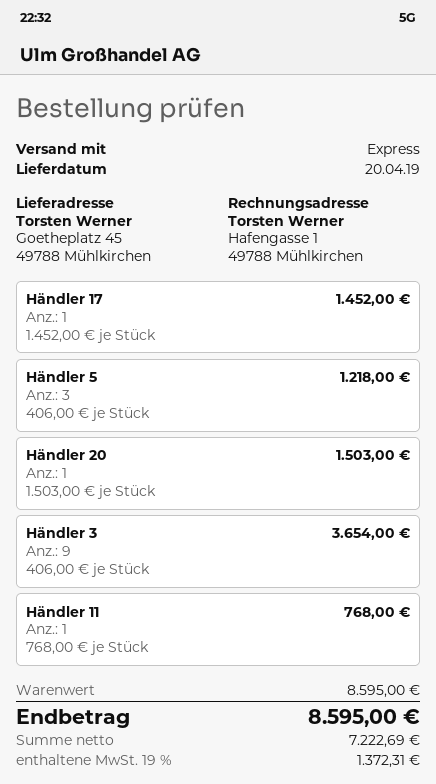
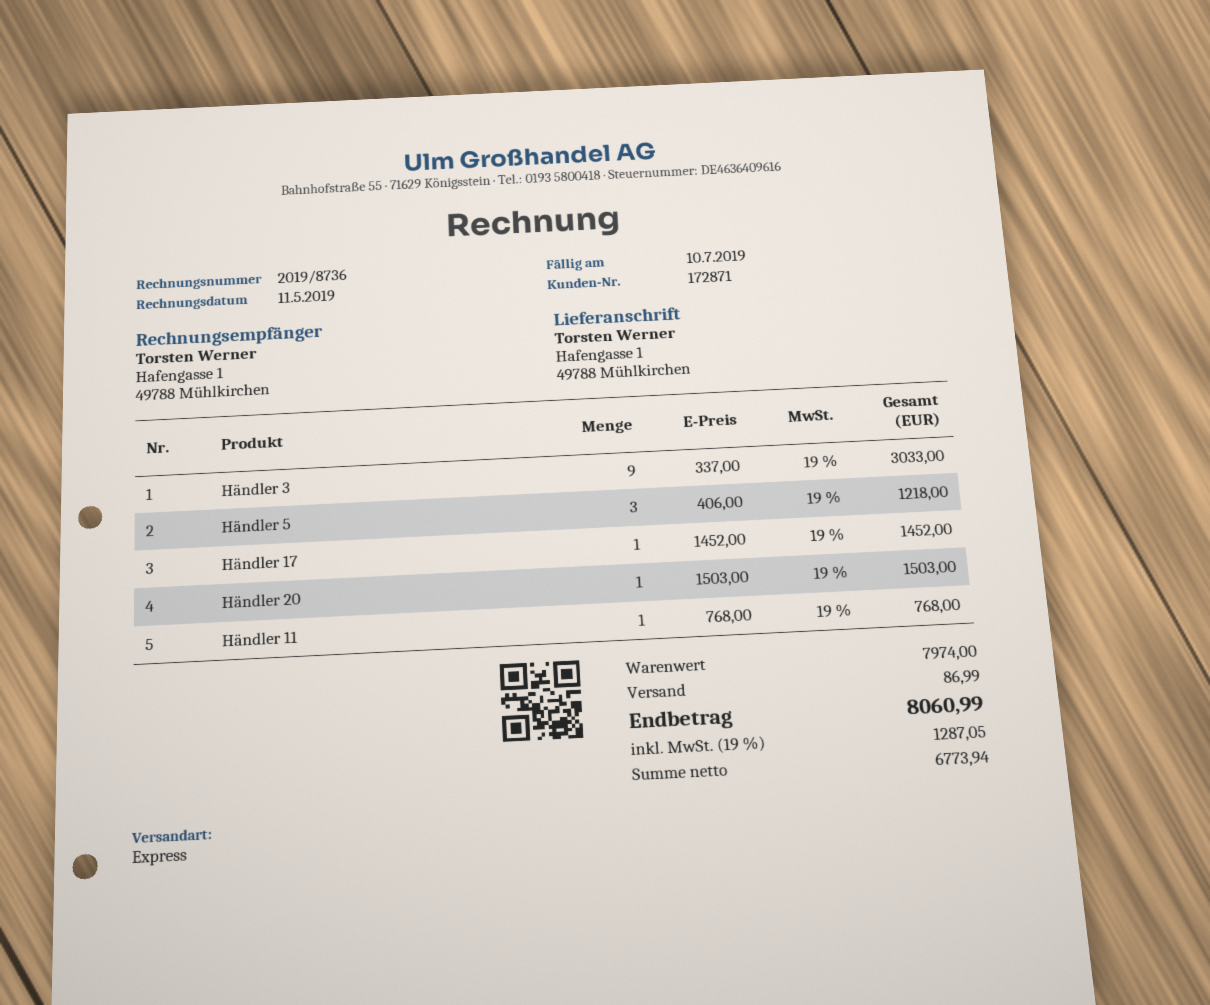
ship to: Goetheplatz 45, 49788 Mühlkirchen -> Hafengasse 1, 49788 Mühlkirchen
Händler 3: 9 x 406.00 = 3654.00 -> 9 x 337.00 = 3033.00
subtotal: 8595.00 -> 7974.00
shipping: none -> 86.99
net: 7222.69 -> 6773.94
tax: 19% = 1372.31 -> 19% = 1287.05
total: 8595.00 -> 8060.99

